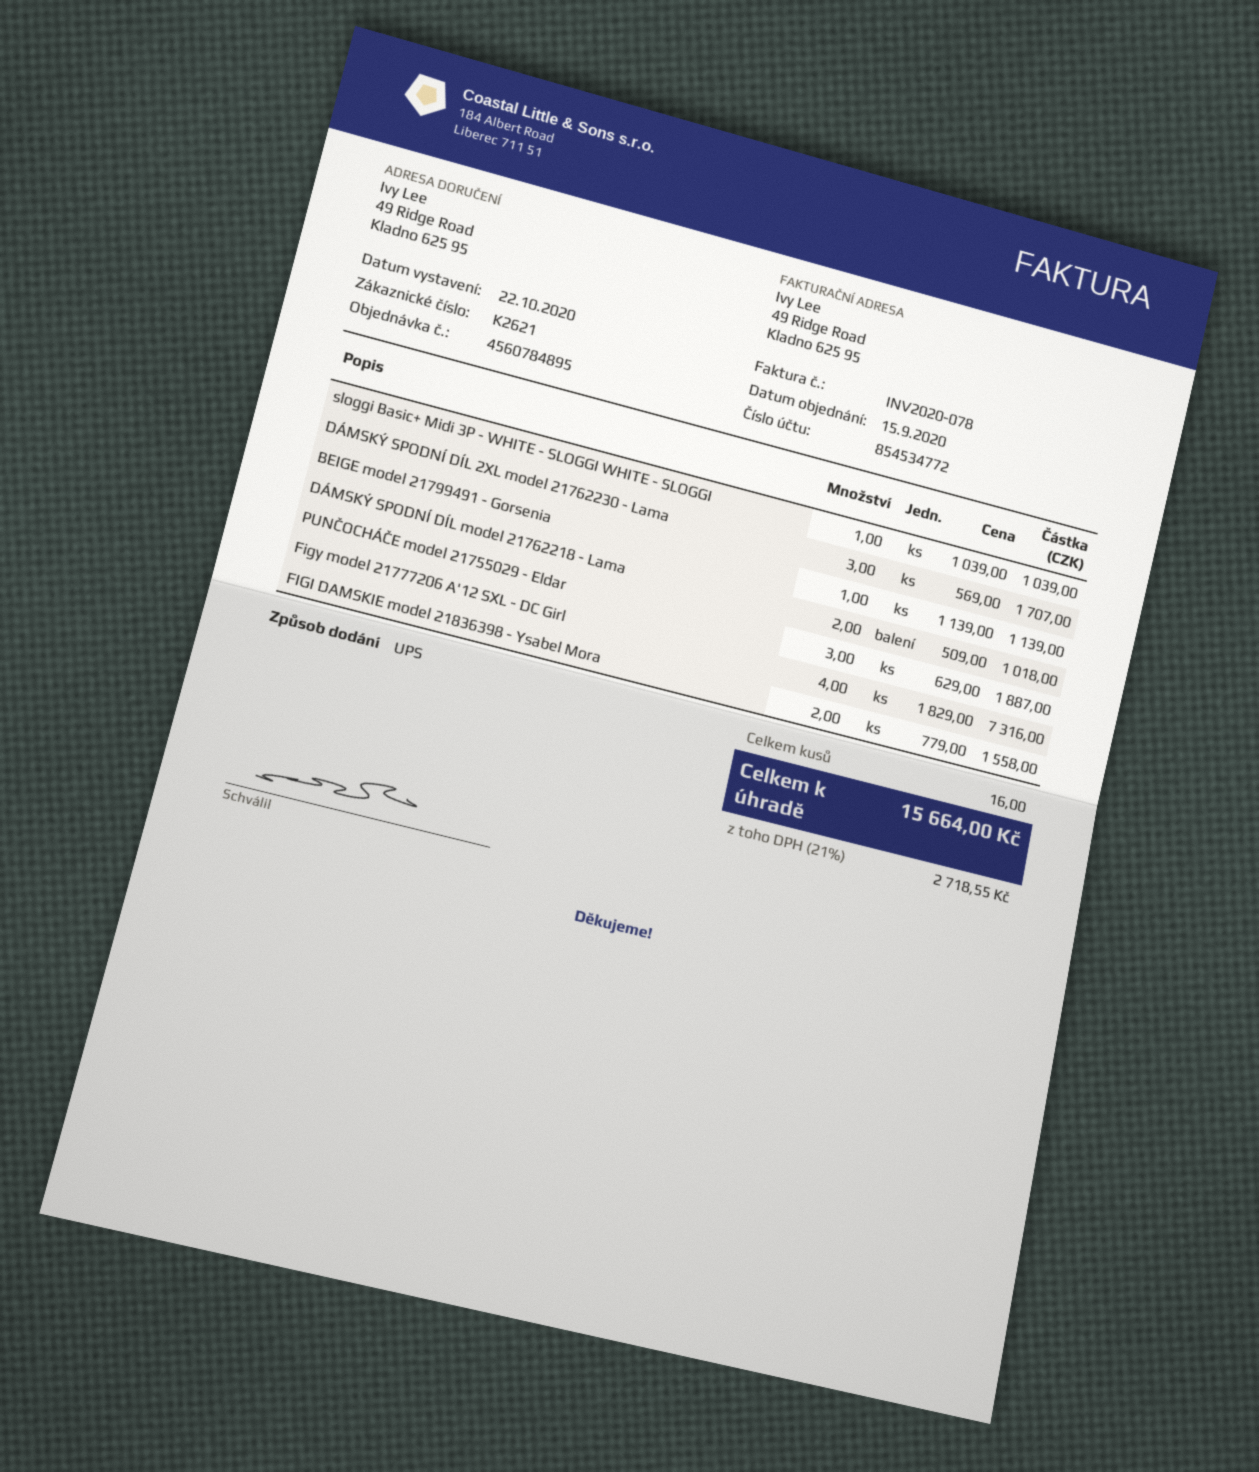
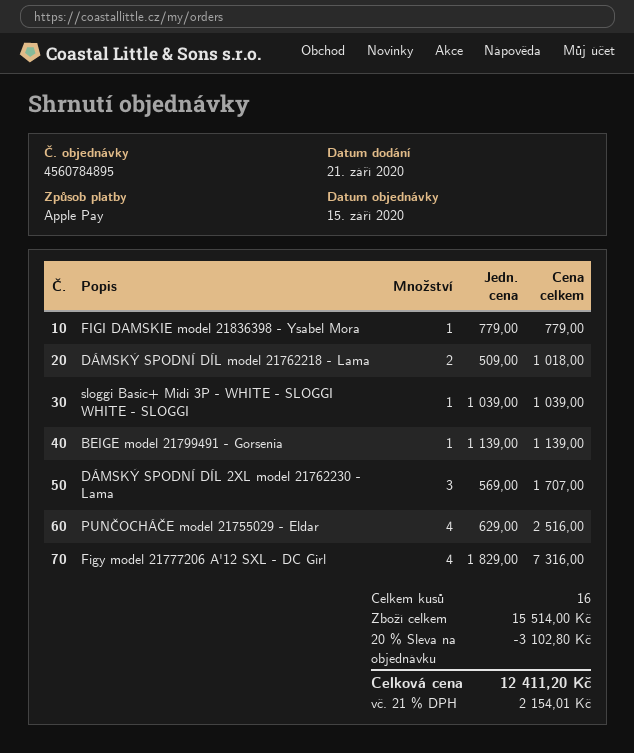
PUNČOCHÁČE model 21755029 - Eldar: 3 x 629.00 = 1887.00 -> 4 x 629.00 = 2516.00
FIGI DAMSKIE model 21836398 - Ysabel Mora: 2 x 779.00 = 1558.00 -> 1 x 779.00 = 779.00
discount: none -> 20% = 3102.80
tax: 21% = 2718.55 -> 21% = 2154.01
total: 15664.00 -> 12411.20

